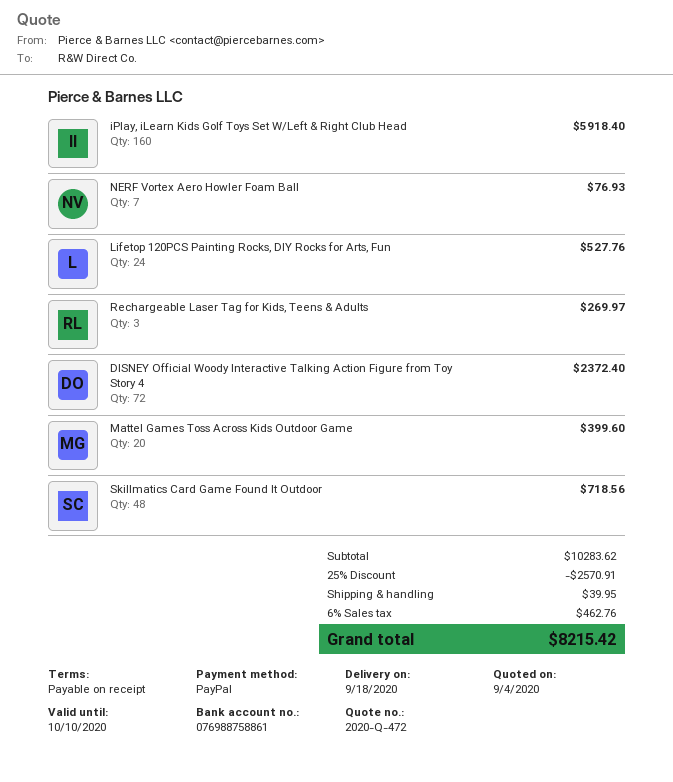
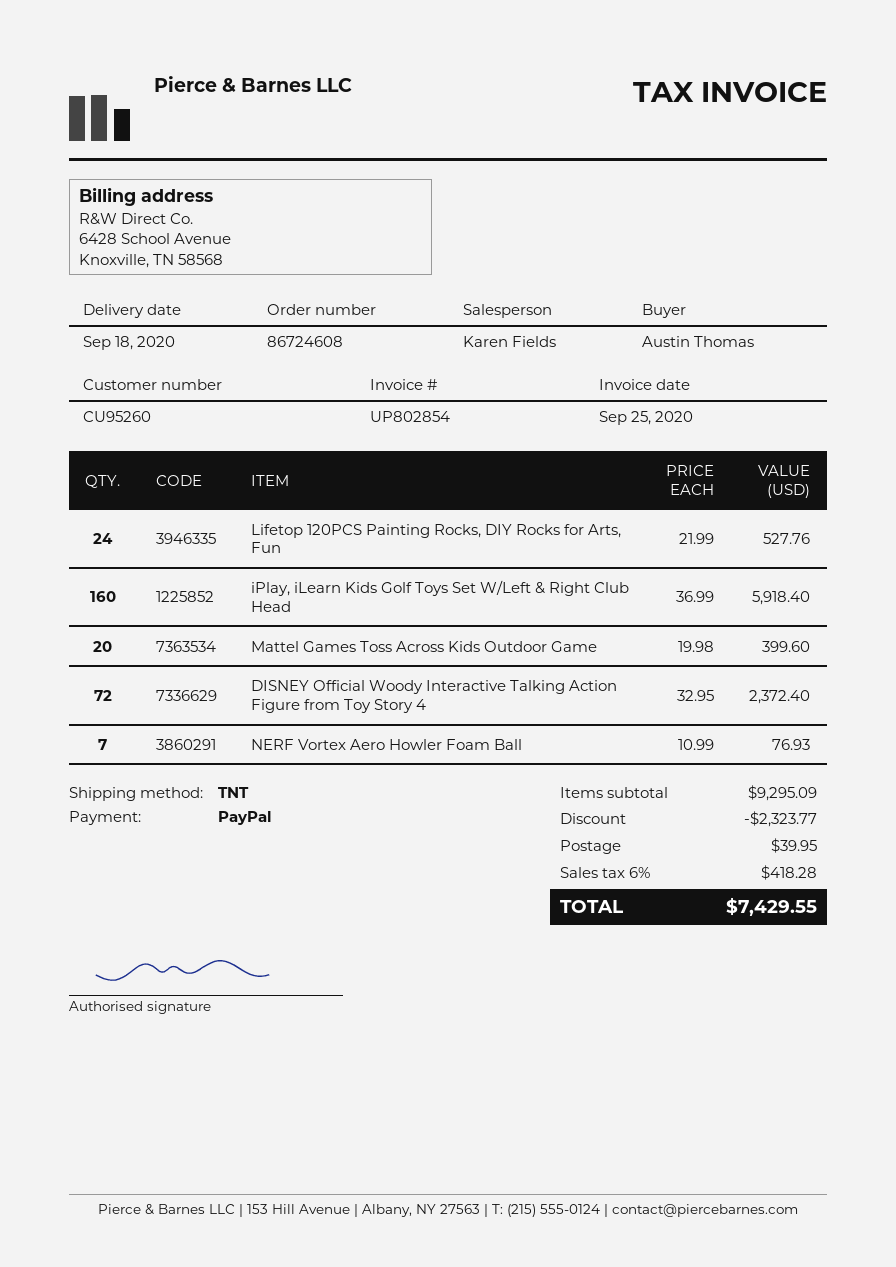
Rechargeable Laser Tag for Kids, Teens & Adults: 3 for 269.97 -> none
Skillmatics Card Game Found It Outdoor: 48 for 718.56 -> none
subtotal: 10283.62 -> 9295.09
discount: 2570.91 -> 2323.77
tax: 6% = 462.76 -> 6% = 418.28
total: 8215.42 -> 7429.55

